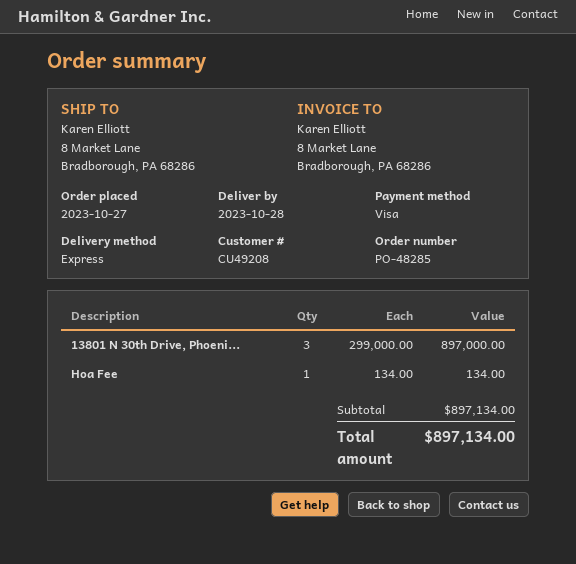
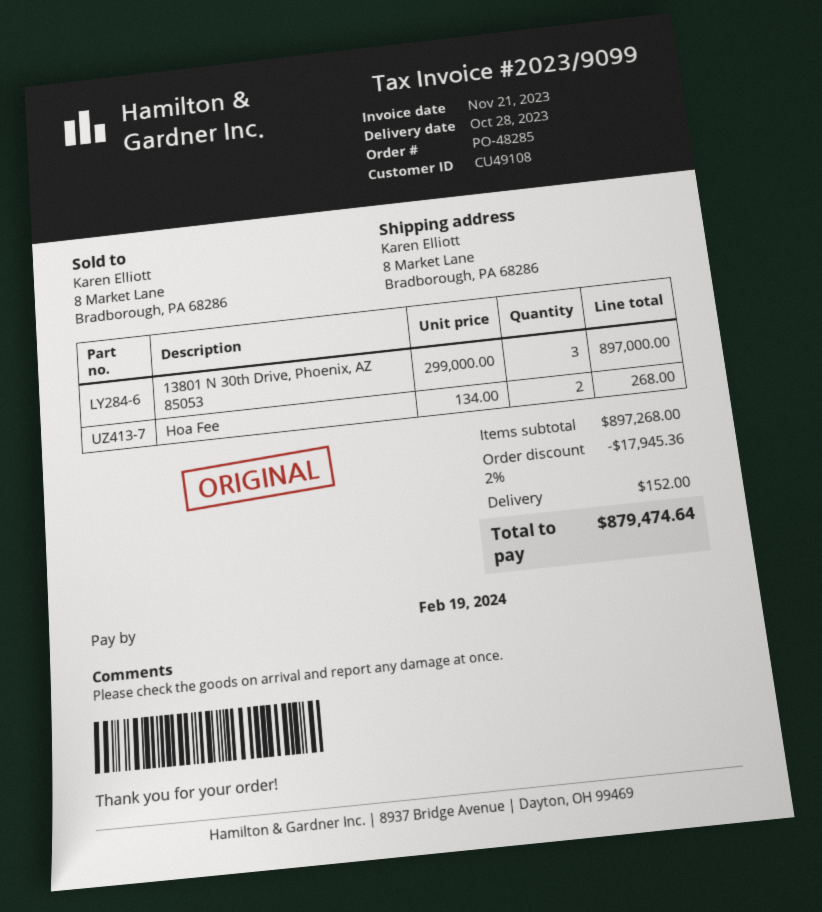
customer number: CU49208 -> CU49108
Hoa Fee: 1 x 134.00 = 134.00 -> 2 x 134.00 = 268.00
subtotal: 897134.00 -> 897268.00
discount: none -> 2% = 17945.36
shipping: none -> 152.00
total: 897134.00 -> 879474.64

